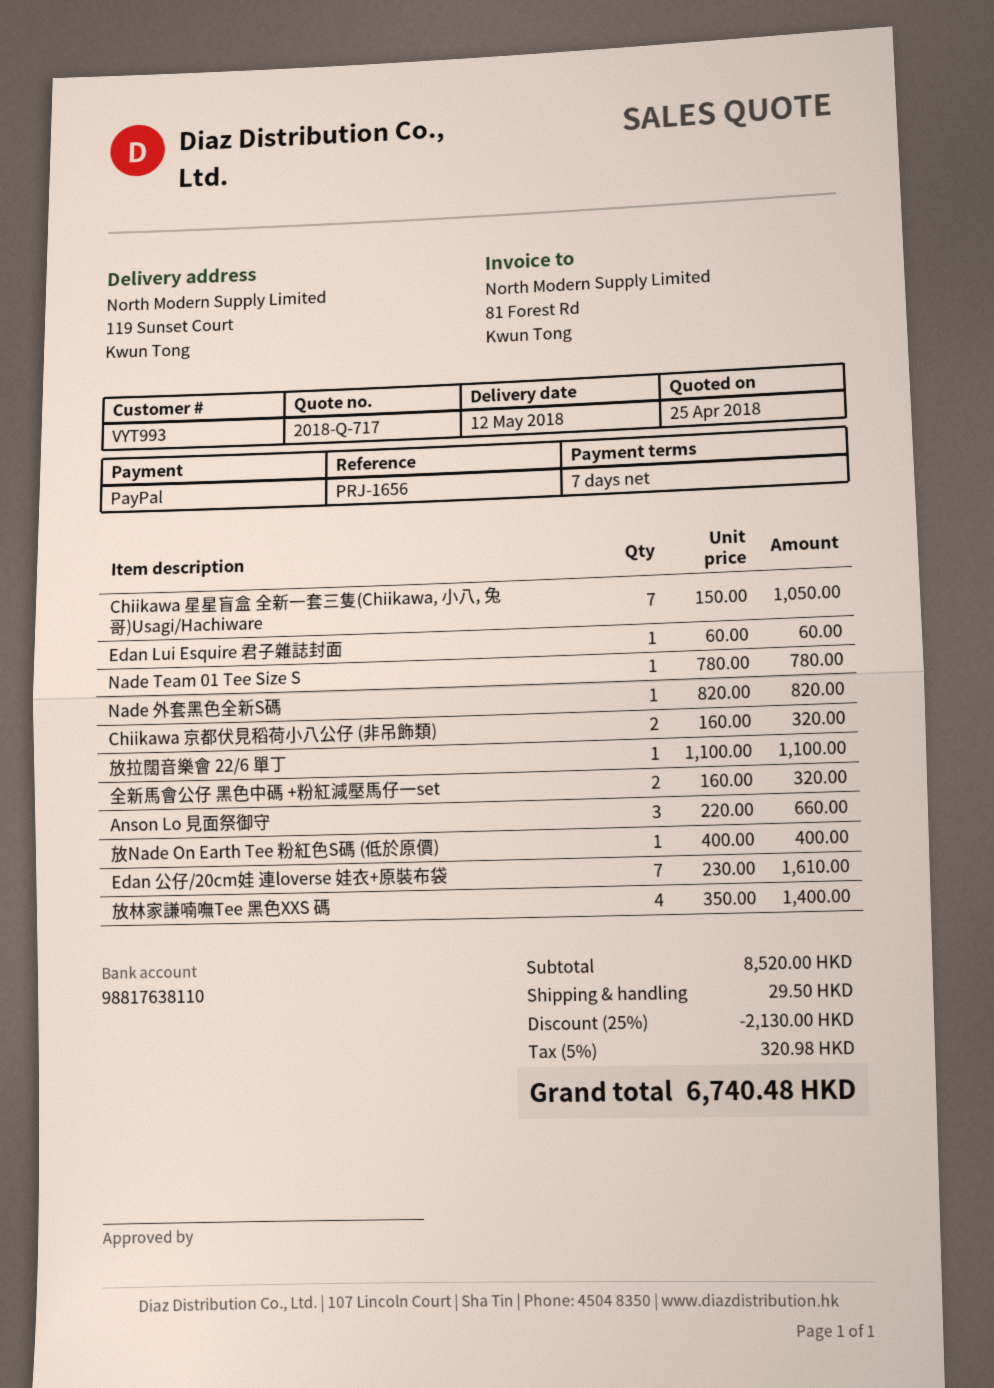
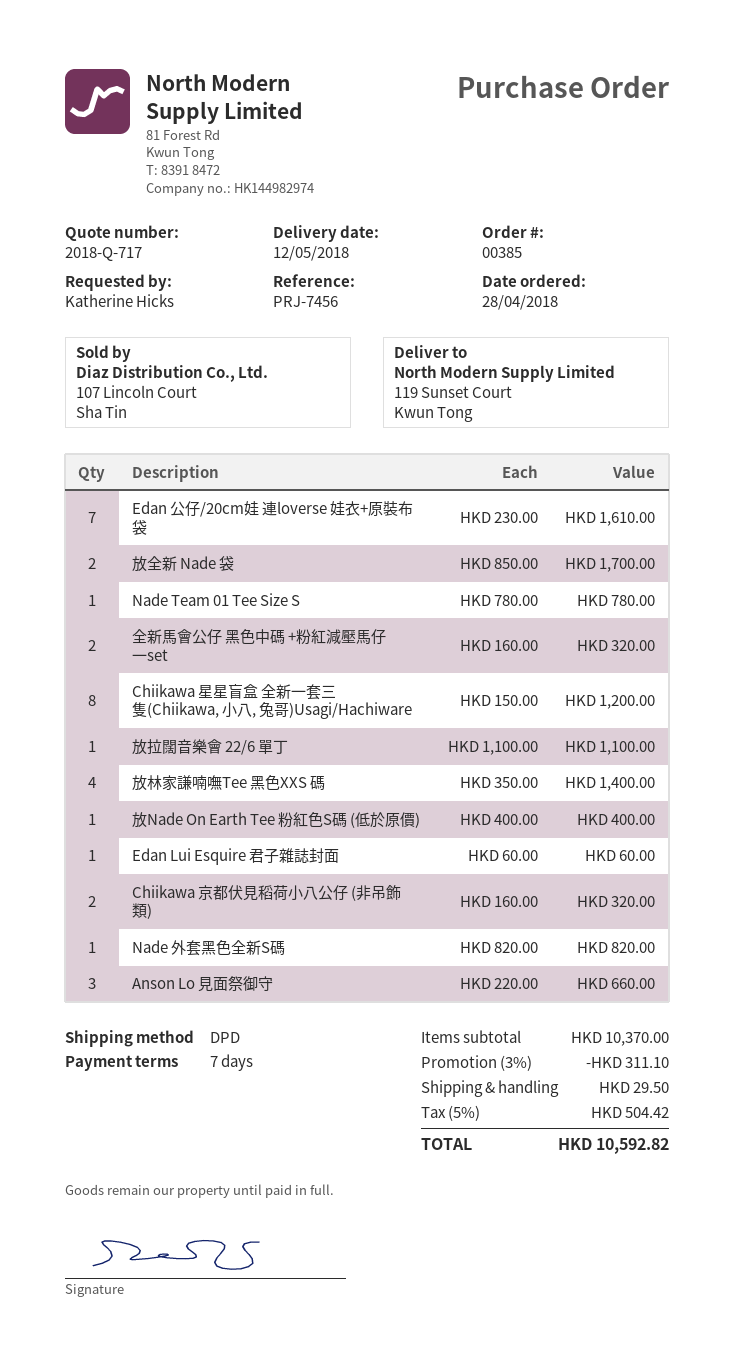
reference: PRJ-1656 -> PRJ-7456
Chiikawa 星星盲盒 全新一套三隻(Chiikawa, 小八, 兔哥)Usagi/Hachiware: 7 x 150.00 = 1050.00 -> 8 x 150.00 = 1200.00
放全新 Nade 袋: none -> 2 x 850.00 = 1700.00
subtotal: 8520.00 -> 10370.00
discount: 25% = 2130.00 -> 3% = 311.10
tax: 5% = 320.98 -> 5% = 504.42
total: 6740.48 -> 10592.82

